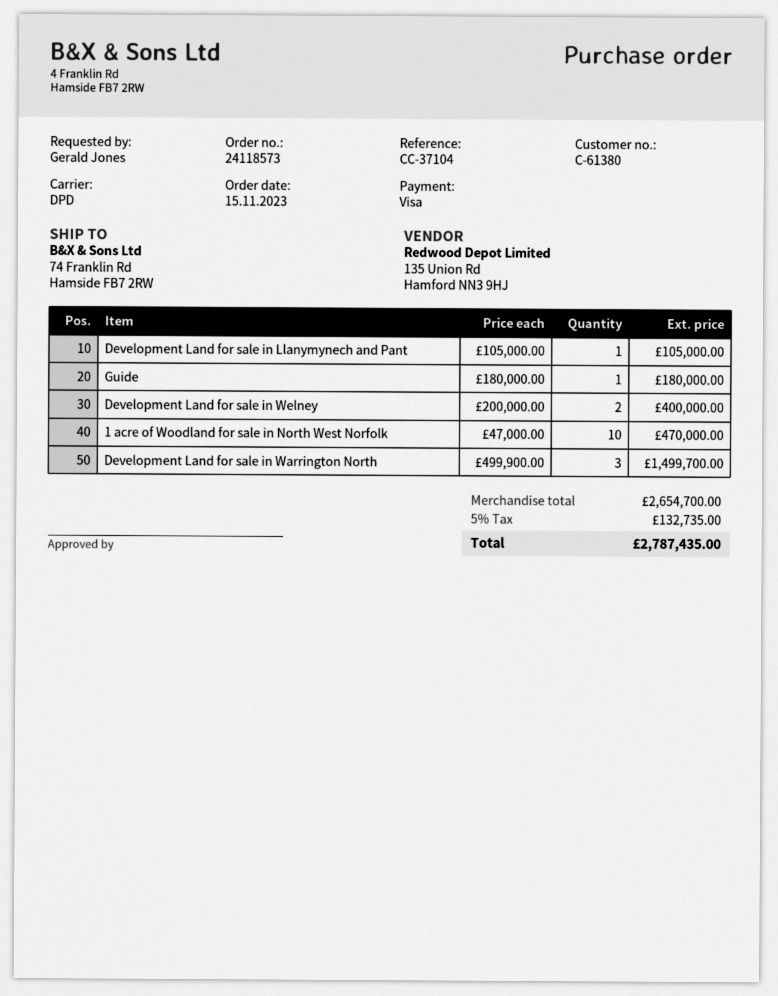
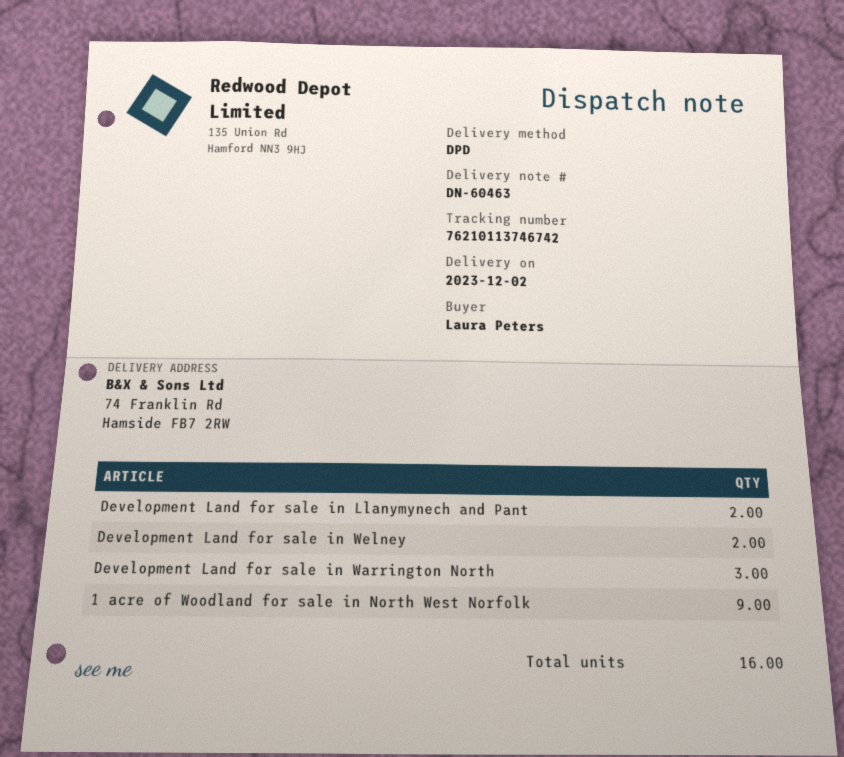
ordered by: Gerald Jones -> Laura Peters
Development Land for sale in Llanymynech and Pant: 1 -> 2
Guide: 1 -> none
1 acre of Woodland for sale in North West Norfolk: 10 -> 9

